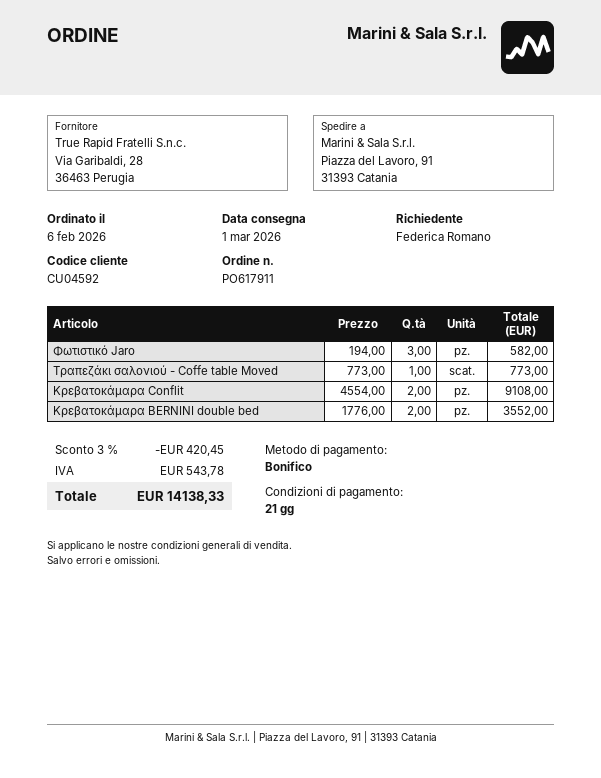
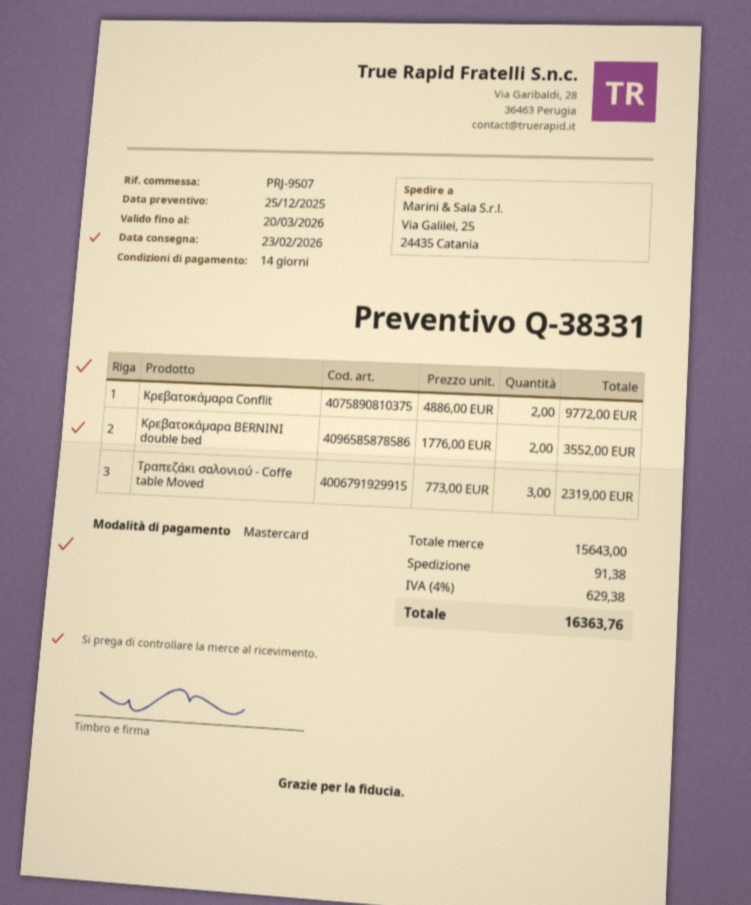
delivery date: 2026-03-01 -> 2026-02-23
payment terms: 21 days -> 14 days
payment method: bank transfer -> Mastercard
ship to: Piazza del Lavoro, 91, 31393 Catania -> Via Galilei, 25, 24435 Catania
Φωτιστικό Jaro: 3 x 194.00 = 582.00 -> none
Τραπεζάκι σαλονιού - Coffe table Moved: 1 x 773.00 = 773.00 -> 3 x 773.00 = 2319.00
Κρεβατοκάμαρα Conflit: 2 x 4554.00 = 9108.00 -> 2 x 4886.00 = 9772.00
discount: 3% = 420.45 -> none
shipping: none -> 91.38
tax: 543.78 -> 629.38
total: 14138.33 -> 16363.76

